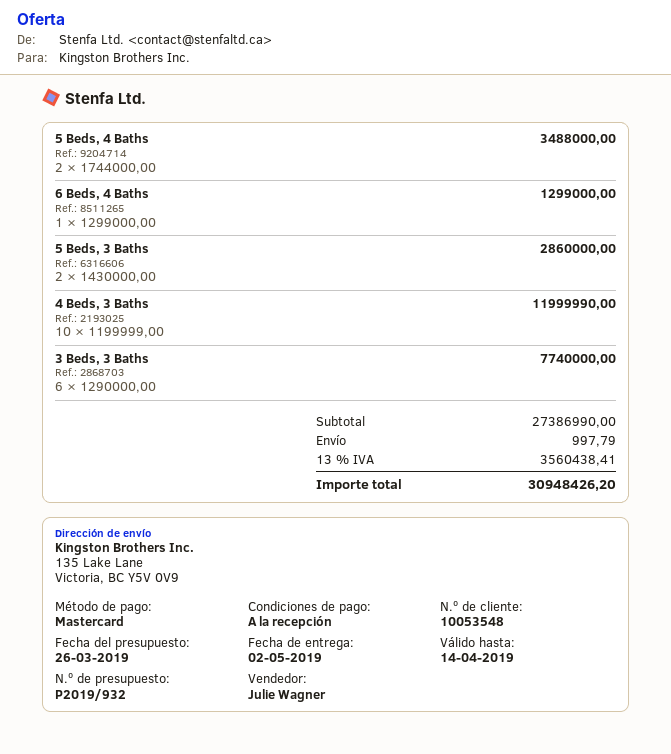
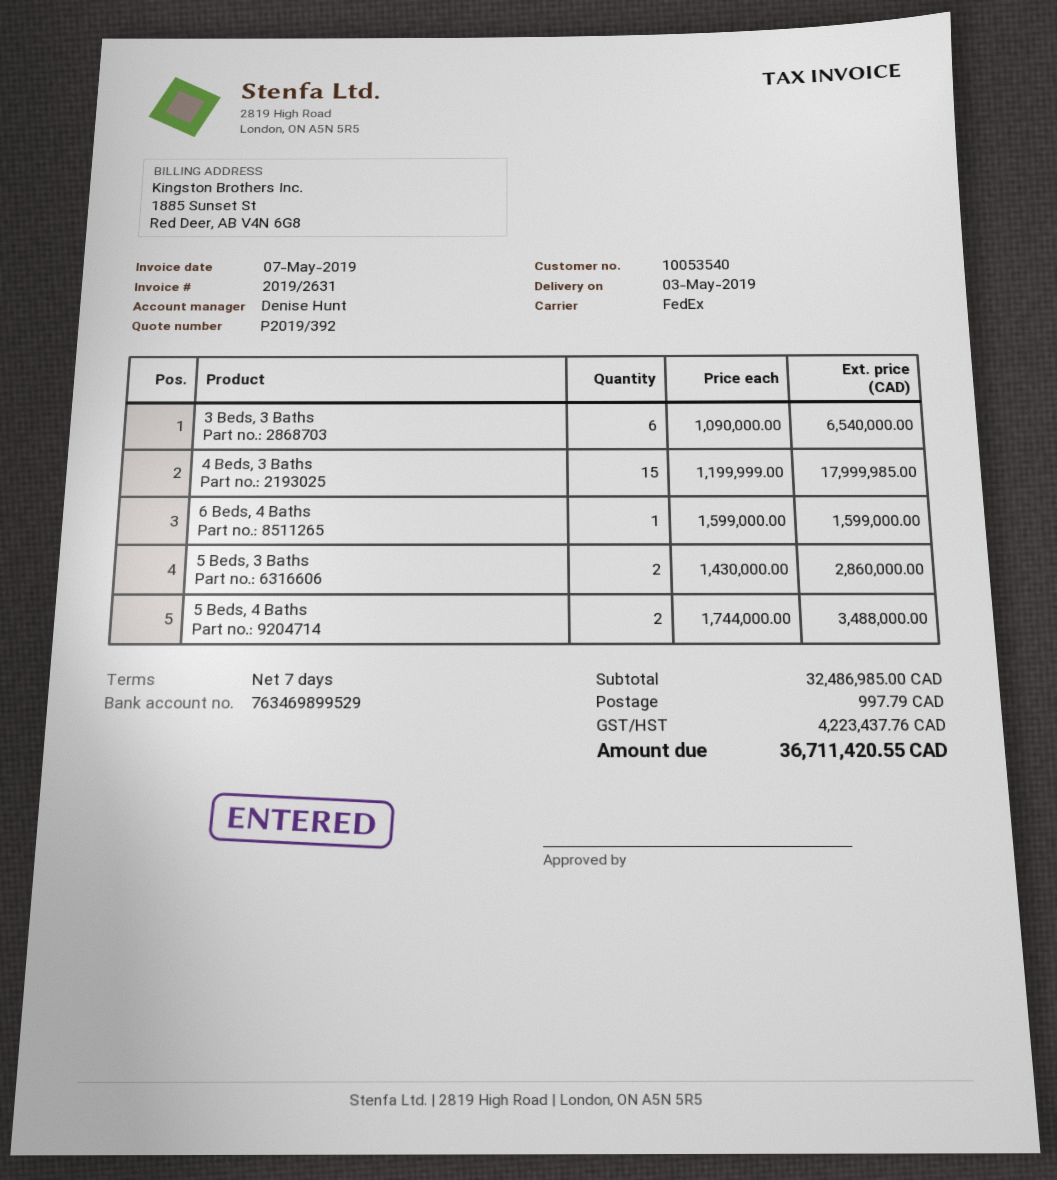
quote number: P2019/932 -> P2019/392
delivery date: 2019-05-02 -> 2019-05-03
payment terms: on receipt -> 7 days
customer number: 10053548 -> 10053540
sales rep: Julie Wagner -> Denise Hunt
6 Beds, 4 Baths: 1 x 1299000.00 = 1299000.00 -> 1 x 1599000.00 = 1599000.00
4 Beds, 3 Baths: 10 x 1199999.00 = 11999990.00 -> 15 x 1199999.00 = 17999985.00
3 Beds, 3 Baths: 6 x 1290000.00 = 7740000.00 -> 6 x 1090000.00 = 6540000.00
subtotal: 27386990.00 -> 32486985.00
tax: 3560438.41 -> 4223437.76
total: 30948426.20 -> 36711420.55

